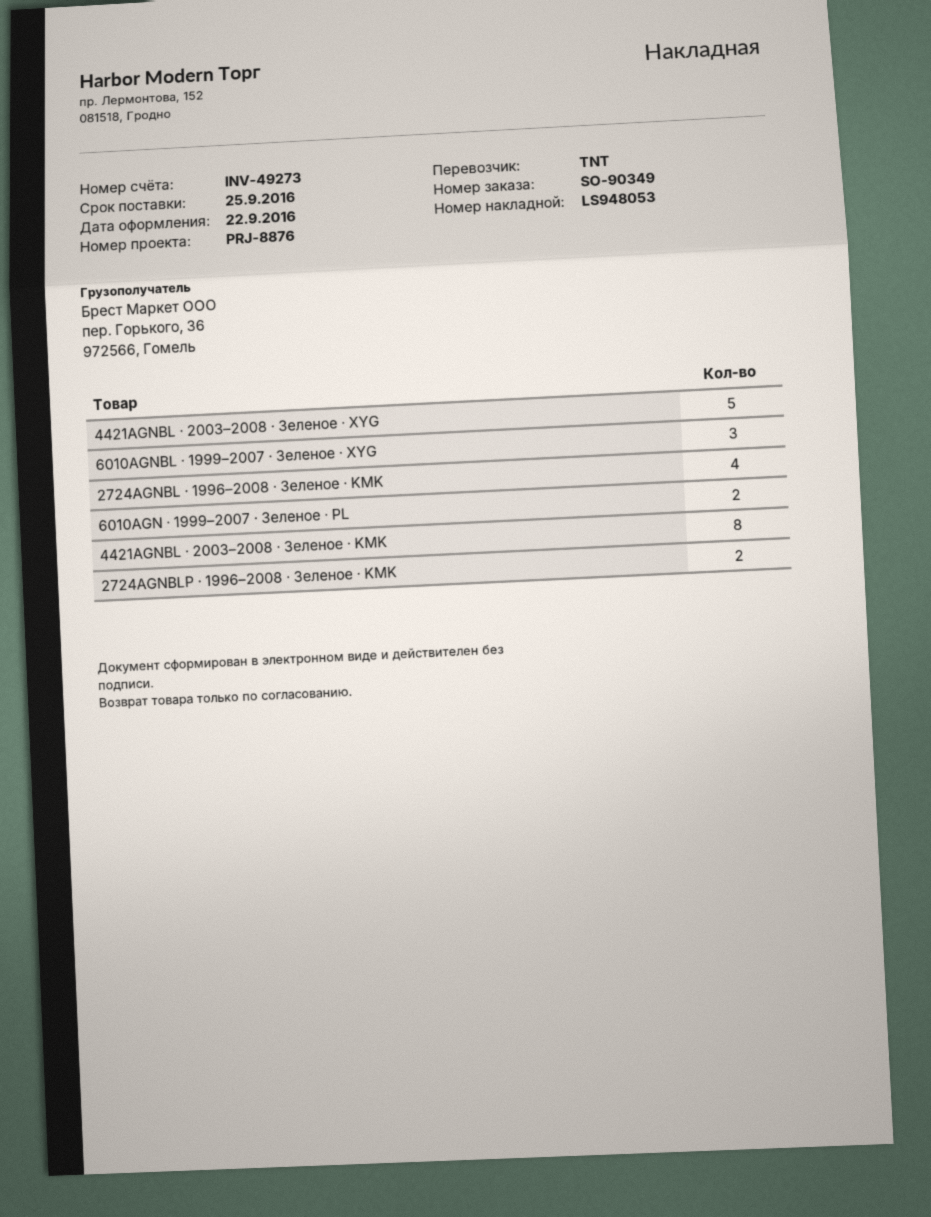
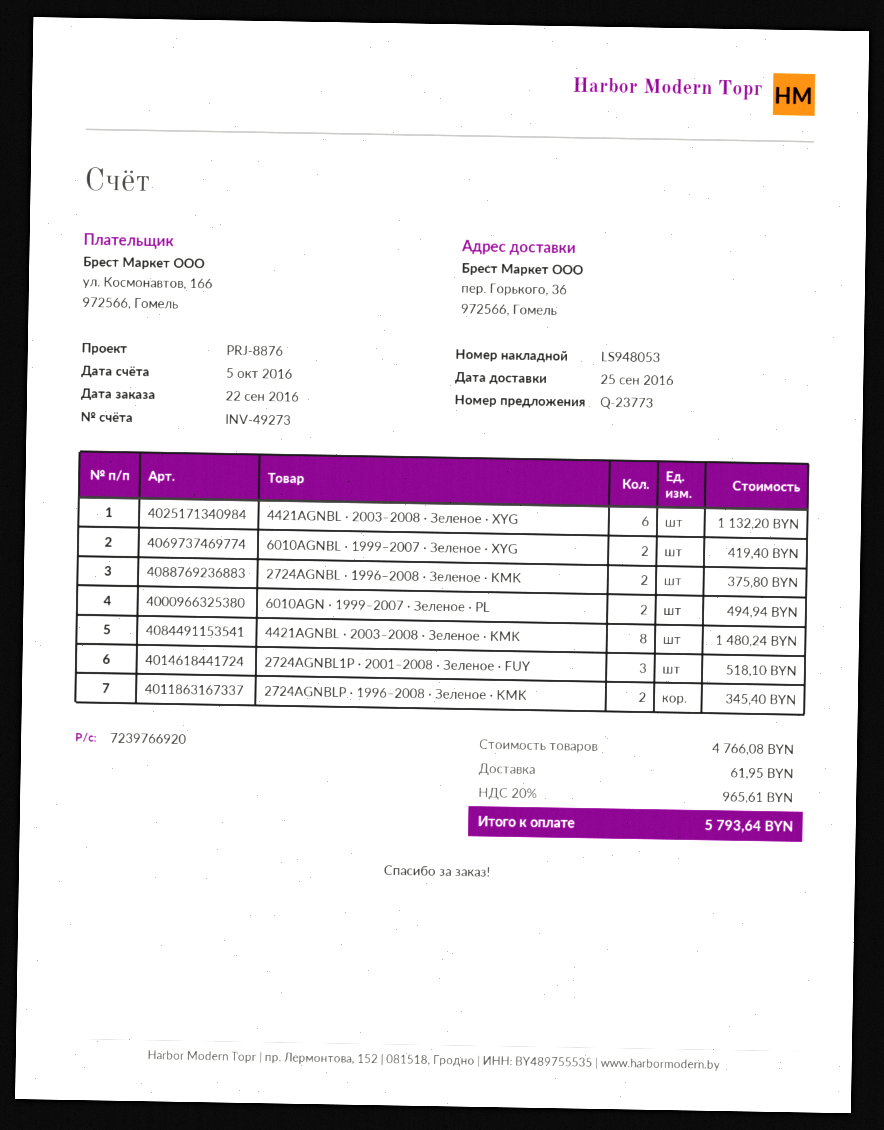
4421AGNBL · 2003–2008 · Зеленое · XYG: 5 -> 6
6010AGNBL · 1999–2007 · Зеленое · XYG: 3 -> 2
2724AGNBL · 1996–2008 · Зеленое · KMK: 4 -> 2
2724AGNBL1P · 2001–2008 · Зеленое · FUY: none -> 3

